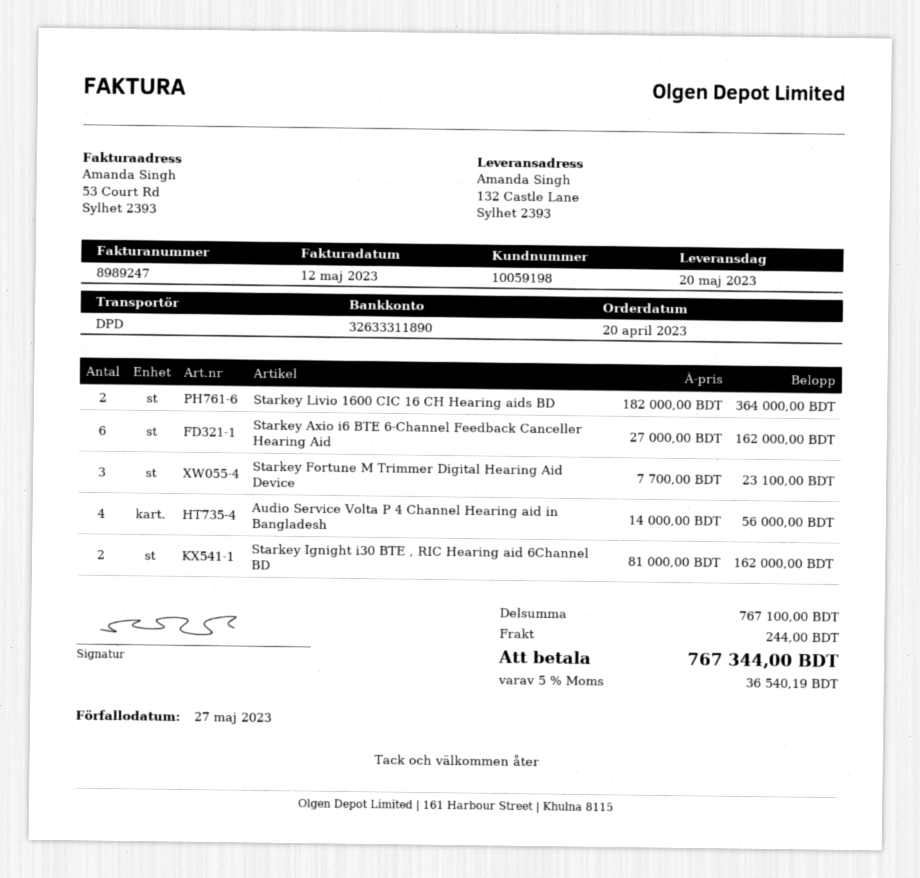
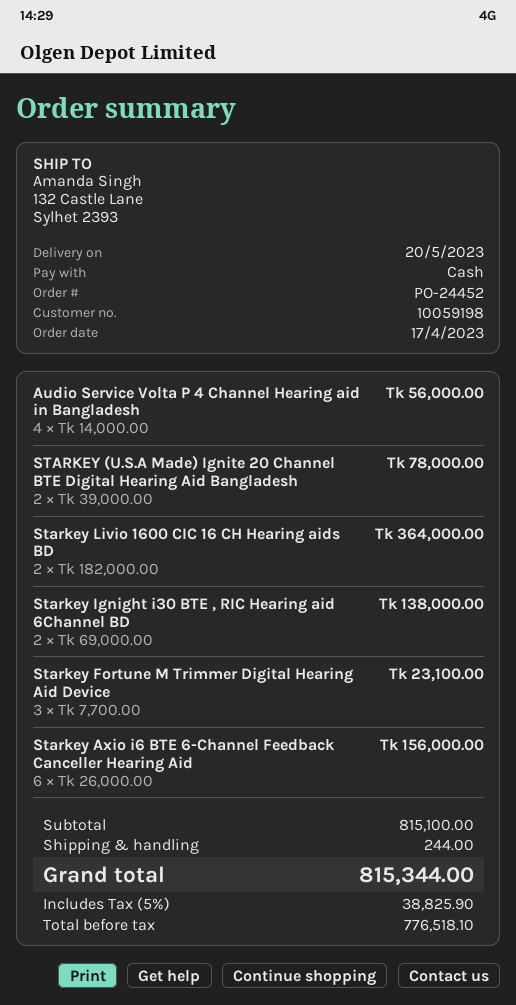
order date: 2023-04-20 -> 2023-04-17
Starkey Axio i6 BTE 6-Channel Feedback Canceller Hearing Aid: 6 x 27000.00 = 162000.00 -> 6 x 26000.00 = 156000.00
Starkey Ignight i30 BTE , RIC Hearing aid 6Channel BD: 2 x 81000.00 = 162000.00 -> 2 x 69000.00 = 138000.00
STARKEY (U.S.A Made) Ignite 20 Channel BTE Digital Hearing Aid Bangladesh: none -> 2 x 39000.00 = 78000.00
subtotal: 767100.00 -> 815100.00
tax: 5% = 36540.19 -> 5% = 38825.90
total: 767344.00 -> 815344.00

